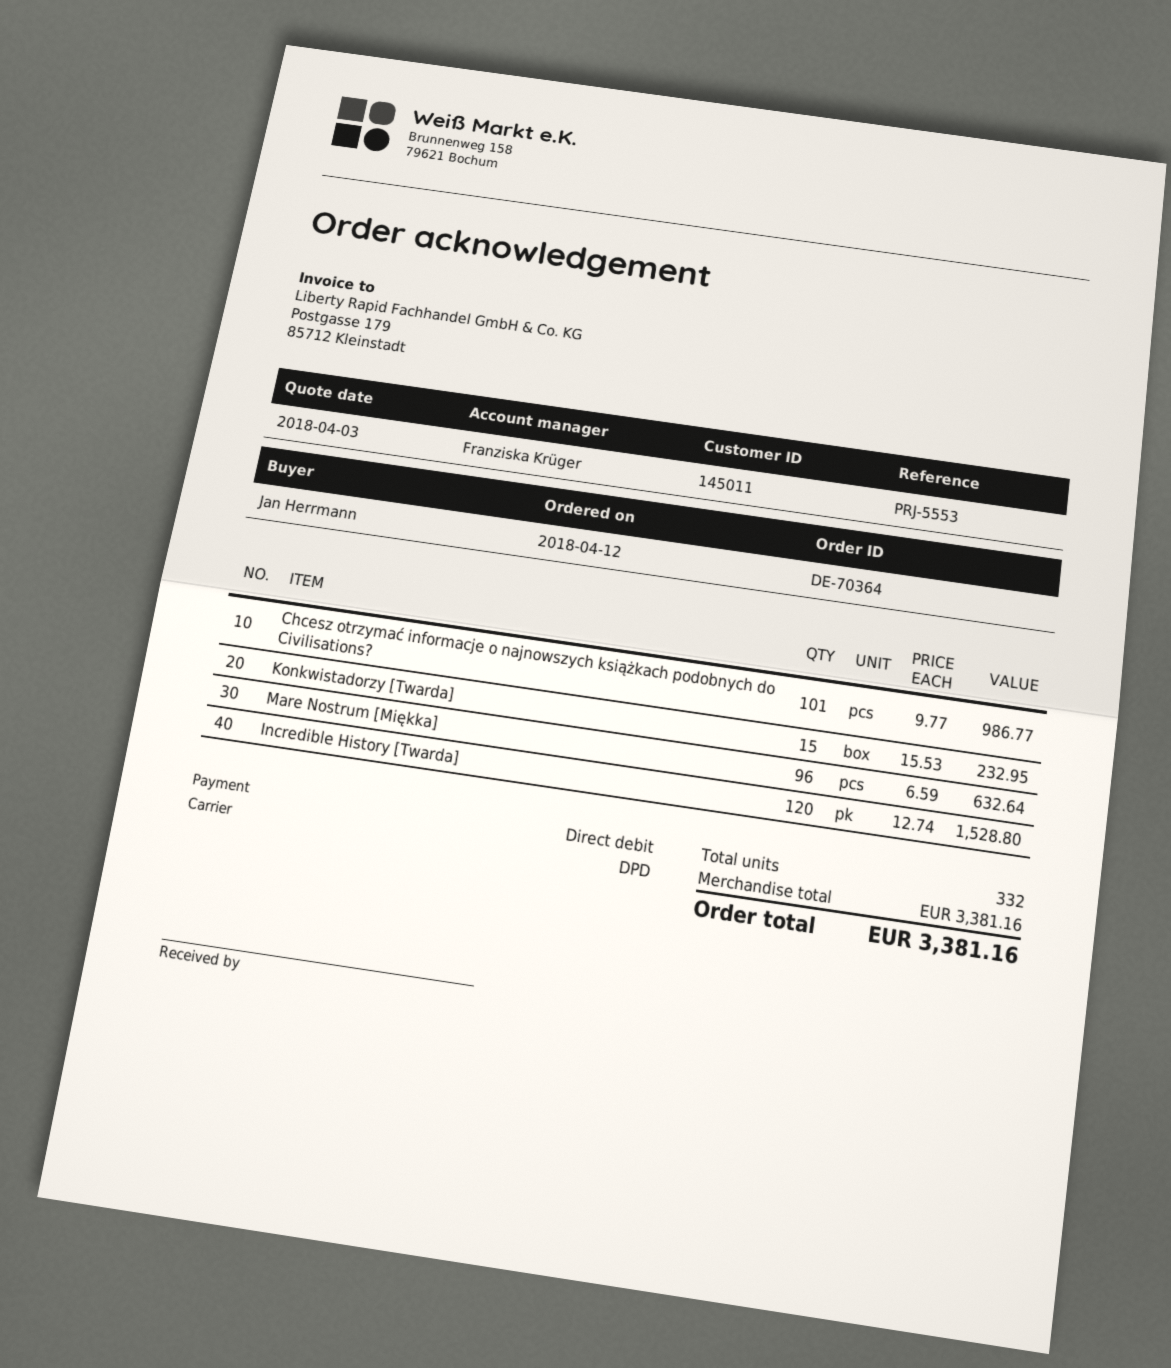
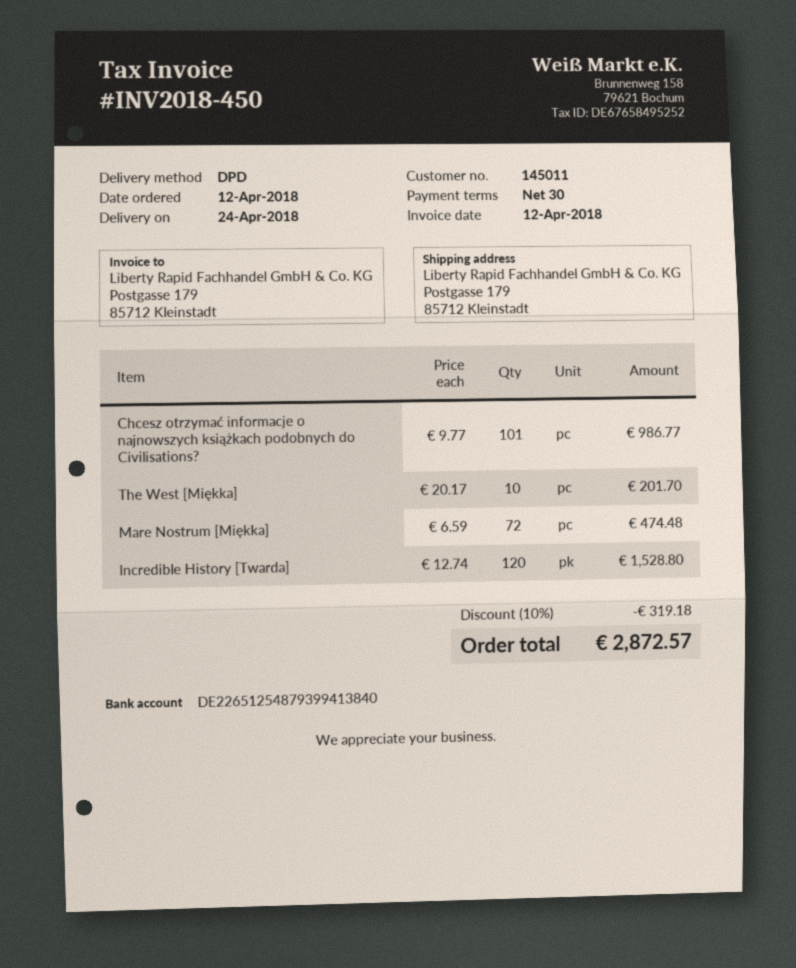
Konkwistadorzy [Twarda]: 15 x 15.53 = 232.95 -> none
Mare Nostrum [Miękka]: 96 x 6.59 = 632.64 -> 72 x 6.59 = 474.48
The West [Miękka]: none -> 10 x 20.17 = 201.70
discount: none -> 10% = 319.18
total: 3381.16 -> 2872.57

